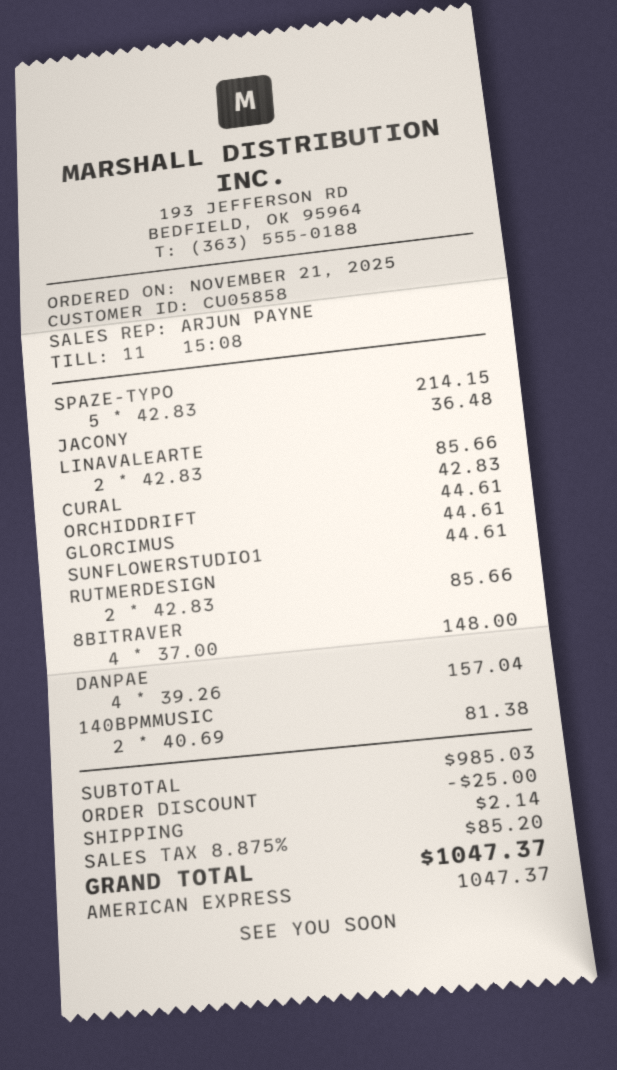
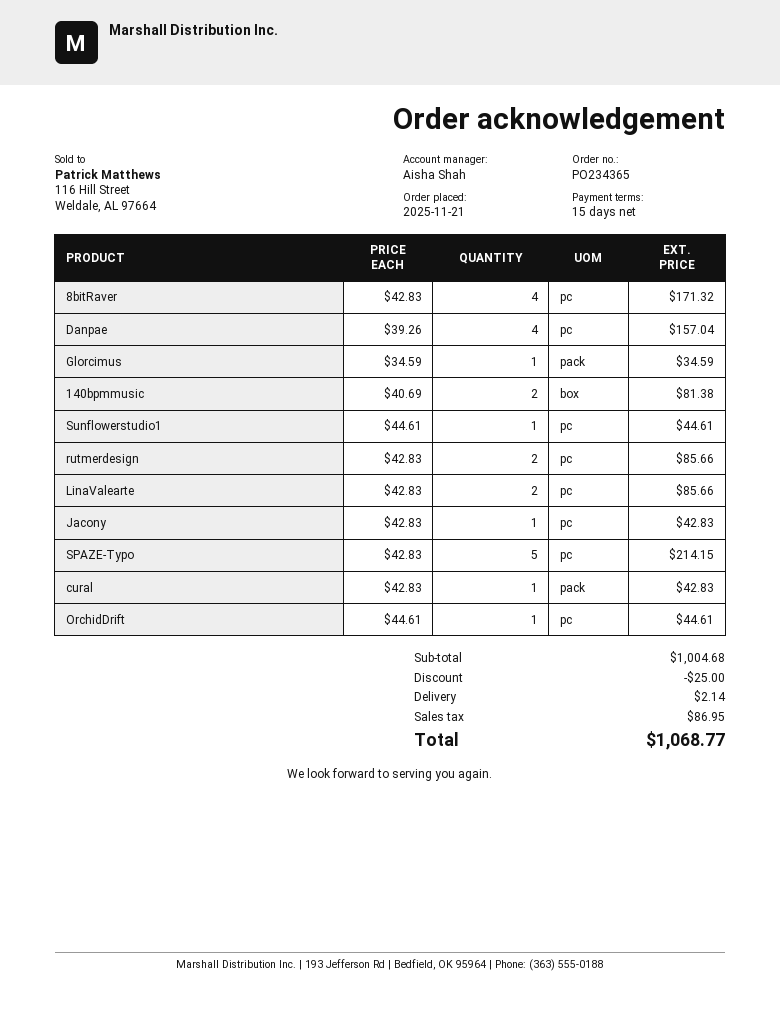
sales rep: ARJUN PAYNE -> Aisha Shah
JACONY: 1 x 36.48 = 36.48 -> 1 x 42.83 = 42.83
GLORCIMUS: 1 x 44.61 = 44.61 -> 1 x 34.59 = 34.59
8BITRAVER: 4 x 37.00 = 148.00 -> 4 x 42.83 = 171.32
subtotal: 985.03 -> 1004.68
tax: 85.20 -> 86.95
total: 1047.37 -> 1068.77

